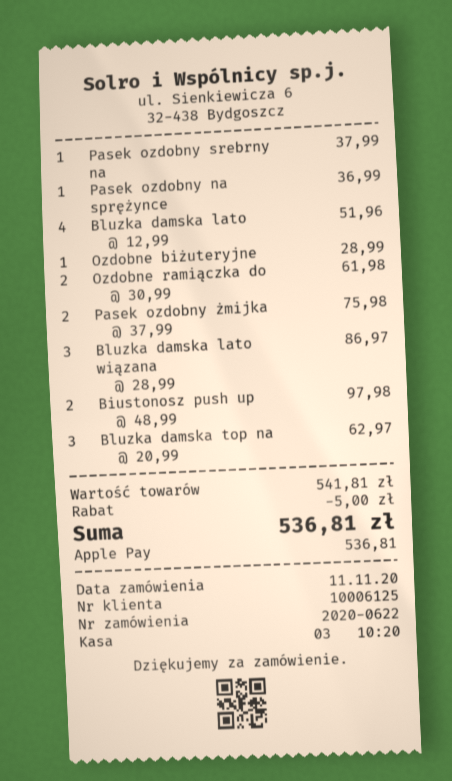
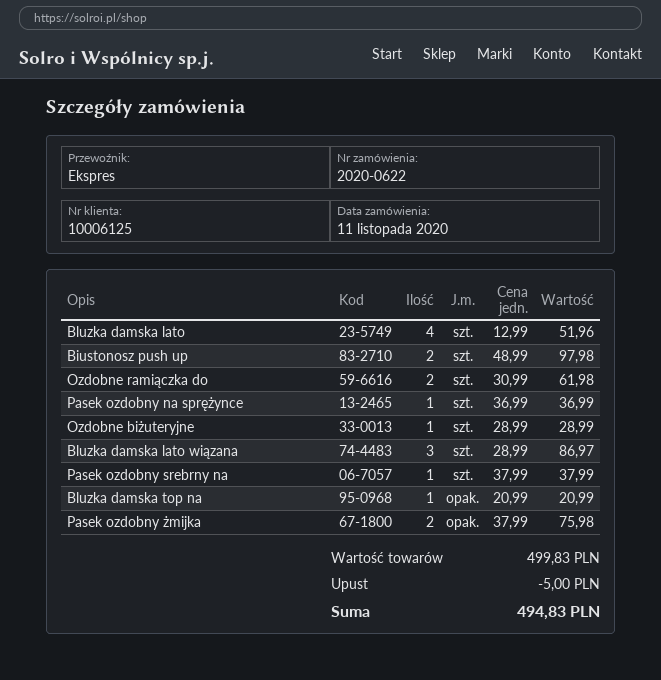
Bluzka damska top na: 3 x 20.99 = 62.97 -> 1 x 20.99 = 20.99
subtotal: 541.81 -> 499.83
total: 536.81 -> 494.83

